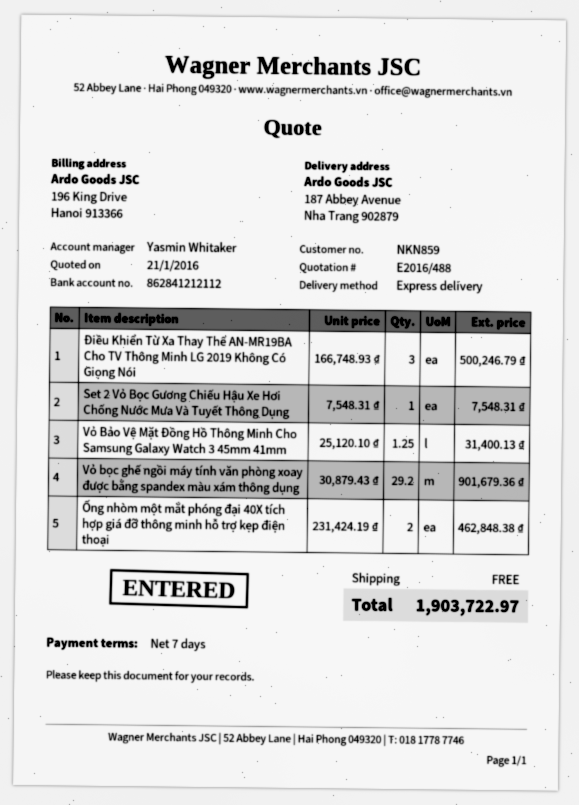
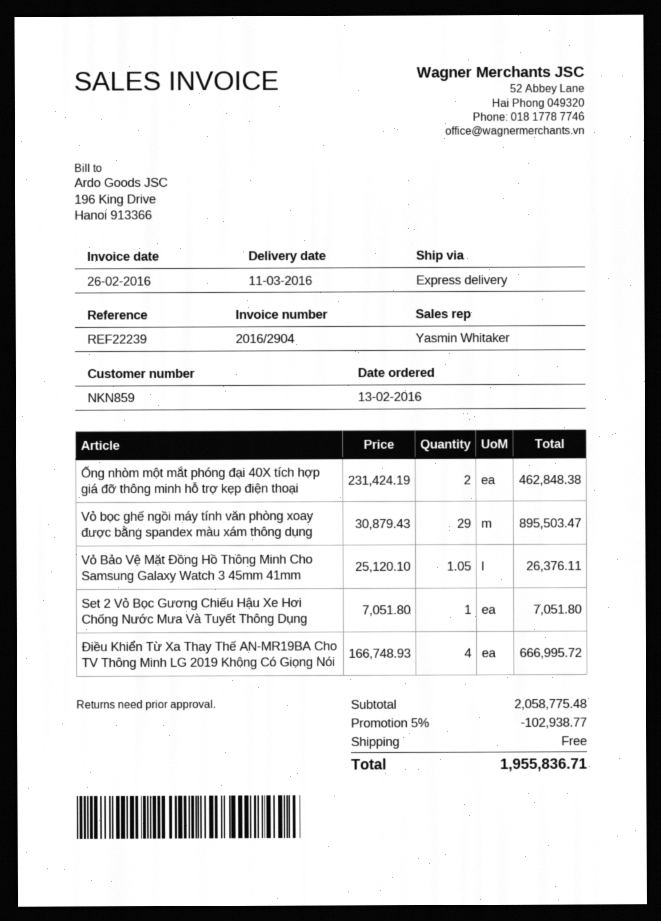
Điều Khiển Từ Xa Thay Thế AN-MR19BA Cho TV Thông Minh LG 2019 Không Có Giọng Nói: 3 x 166748.93 = 500246.79 -> 4 x 166748.93 = 666995.72
Set 2 Vỏ Bọc Gương Chiếu Hậu Xe Hơi Chống Nước Mưa Và Tuyết Thông Dụng: 1 x 7548.31 = 7548.31 -> 1 x 7051.80 = 7051.80
Vỏ Bảo Vệ Mặt Đồng Hồ Thông Minh Cho Samsung Galaxy Watch 3 45mm 41mm: 1.25 x 25120.10 = 31400.13 -> 1.05 x 25120.10 = 26376.11
Vỏ bọc ghế ngồi máy tính văn phòng xoay được bằng spandex màu xám thông dụng: 29.2 x 30879.43 = 901679.36 -> 29 x 30879.43 = 895503.47
discount: none -> 5% = 102938.77
total: 1903722.97 -> 1955836.71

